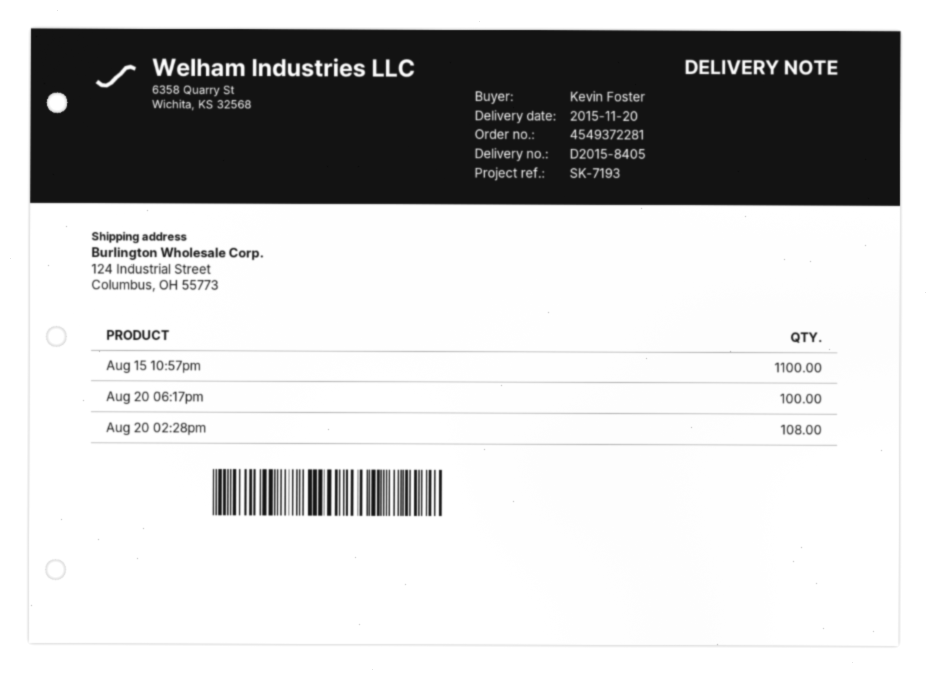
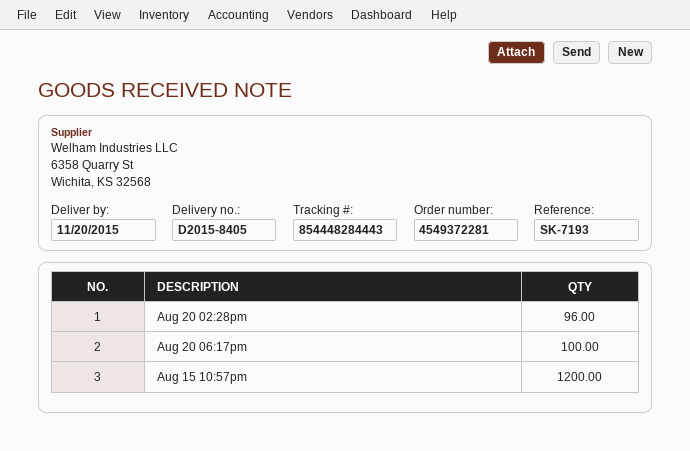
Aug 15 10:57pm: 1100 -> 1200
Aug 20 02:28pm: 108 -> 96

